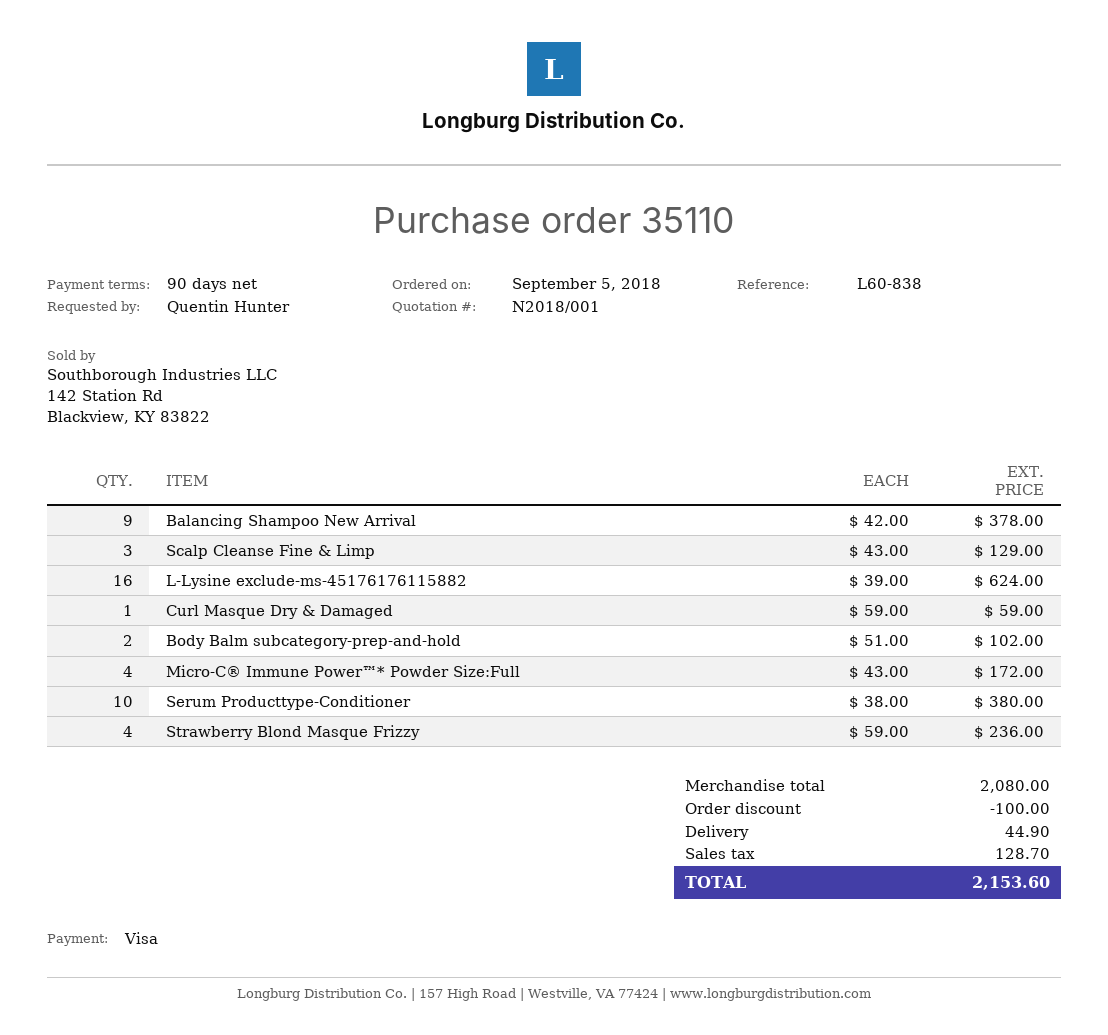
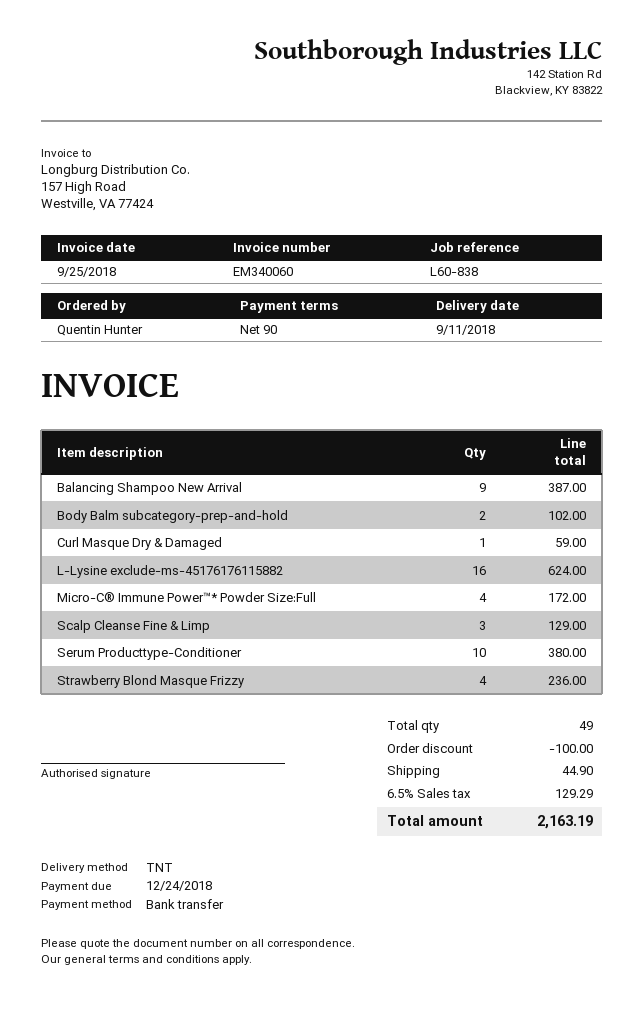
payment method: Visa -> bank transfer
Balancing Shampoo New Arrival: 9 for 378.00 -> 9 for 387.00
tax: 128.70 -> 129.29
total: 2153.60 -> 2163.19

